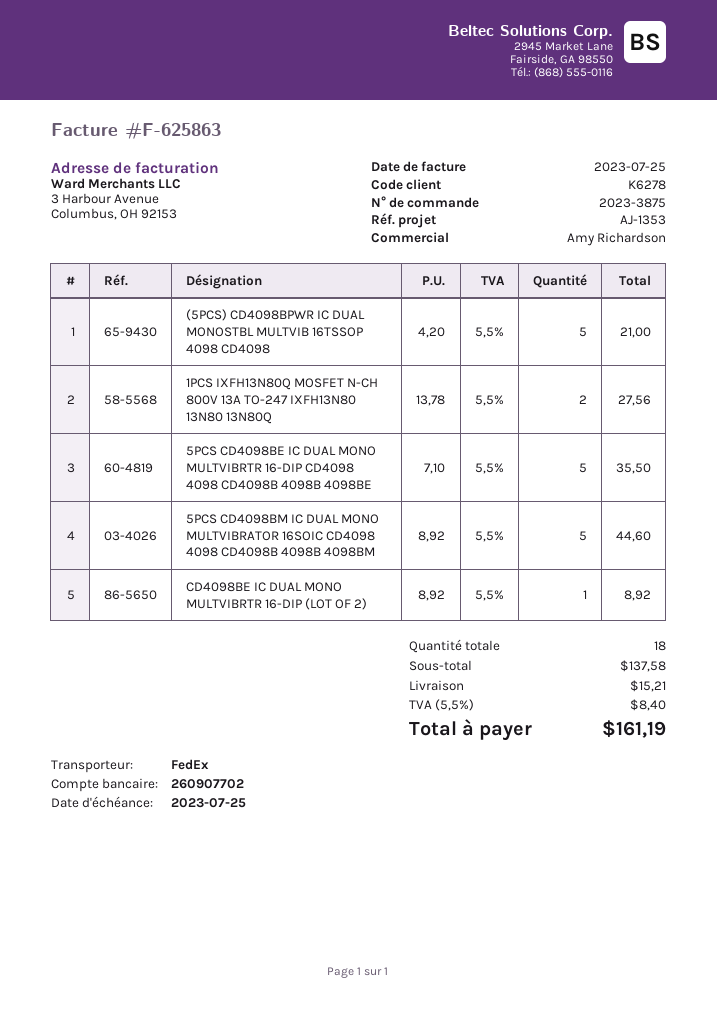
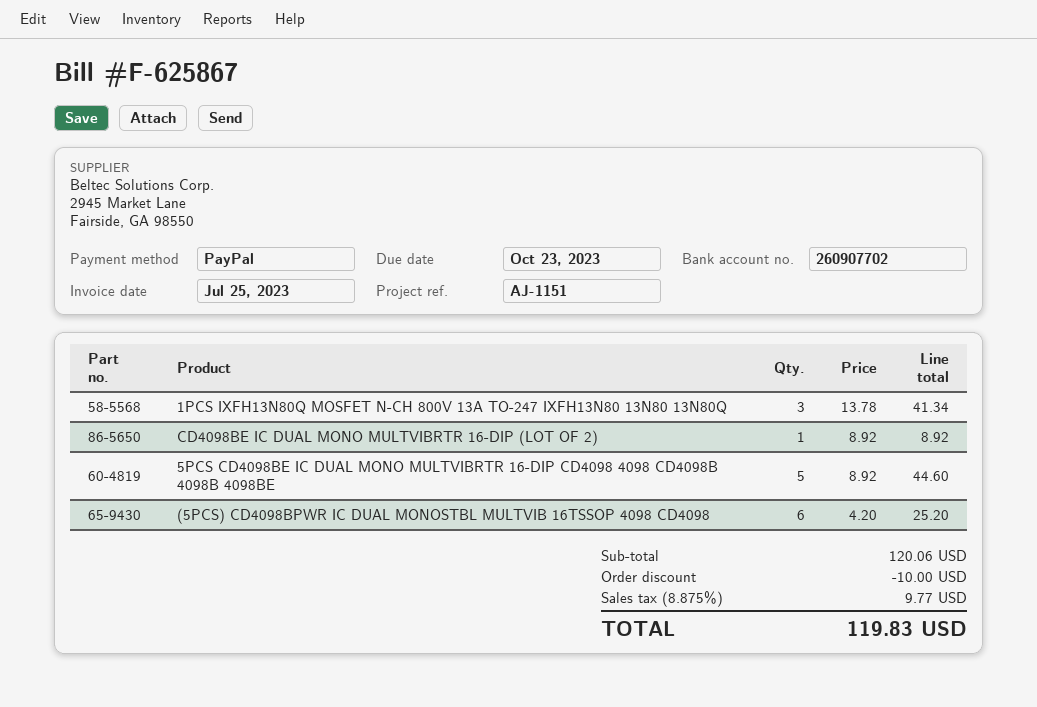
invoice number: F-625863 -> F-625867
due date: 2023-07-25 -> 2023-10-23
reference: AJ-1353 -> AJ-1151
(5PCS) CD4098BPWR IC DUAL MONOSTBL MULTVIB 16TSSOP 4098 CD4098: 5 x 4.20 = 21.00 -> 6 x 4.20 = 25.20
1PCS IXFH13N80Q MOSFET N-CH 800V 13A TO-247 IXFH13N80 13N80 13N80Q: 2 x 13.78 = 27.56 -> 3 x 13.78 = 41.34
5PCS CD4098BE IC DUAL MONO MULTVIBRTR 16-DIP CD4098 4098 CD4098B 4098B 4098BE: 5 x 7.10 = 35.50 -> 5 x 8.92 = 44.60
5PCS CD4098BM IC DUAL MONO MULTVIBRATOR 16SOIC CD4098 4098 CD4098B 4098B 4098BM: 5 x 8.92 = 44.60 -> none
subtotal: 137.58 -> 120.06
discount: none -> 10.00
shipping: 15.21 -> none
tax: 5.5% = 8.40 -> 8.875% = 9.77
total: 161.19 -> 119.83

